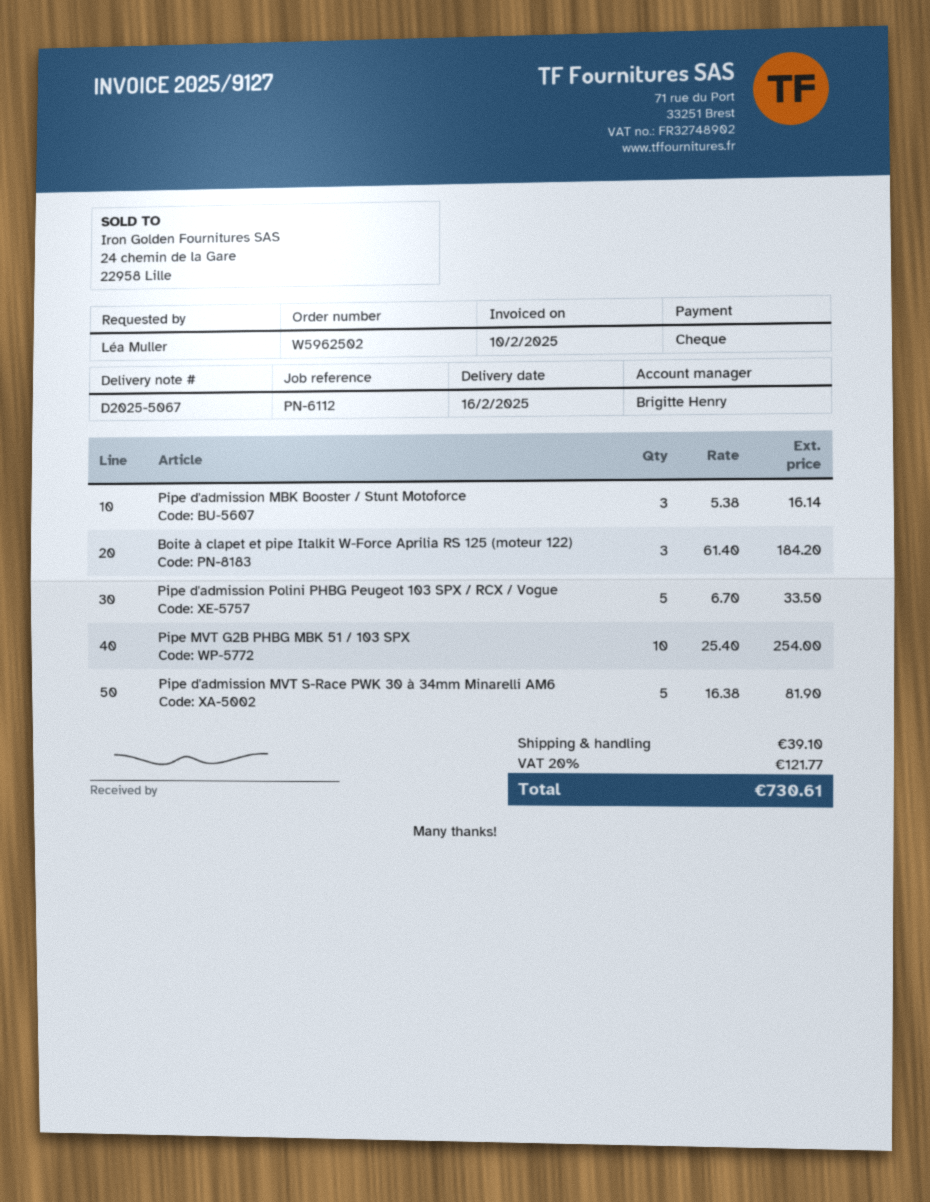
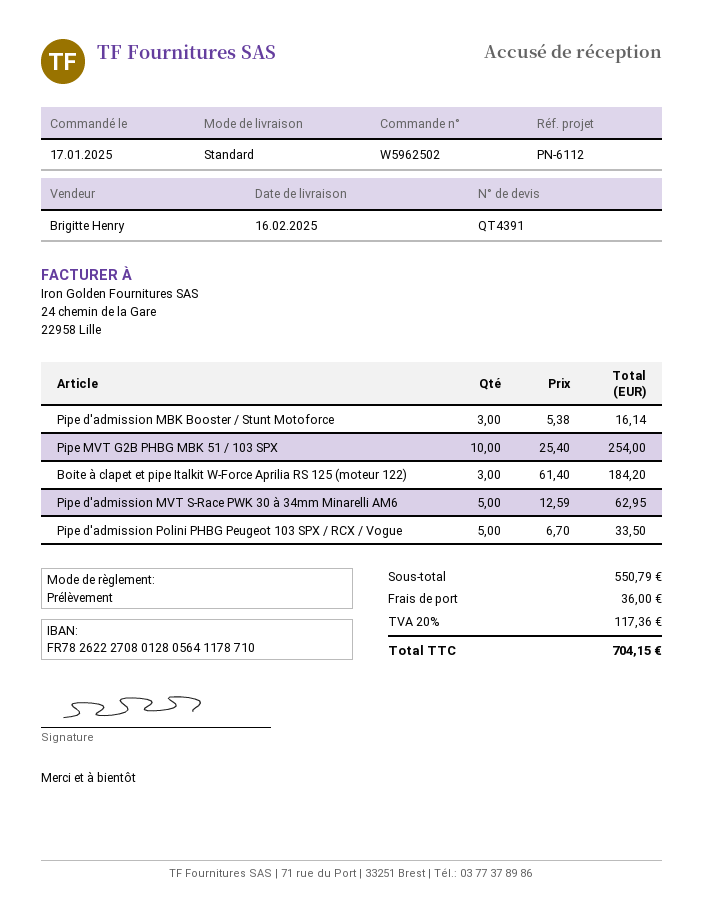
payment method: cheque -> direct debit
Pipe d'admission MVT S-Race PWK 30 à 34mm Minarelli AM6: 5 x 16.38 = 81.90 -> 5 x 12.59 = 62.95
shipping: 39.10 -> 36.00
tax: 20% = 121.77 -> 20% = 117.36
total: 730.61 -> 704.15

